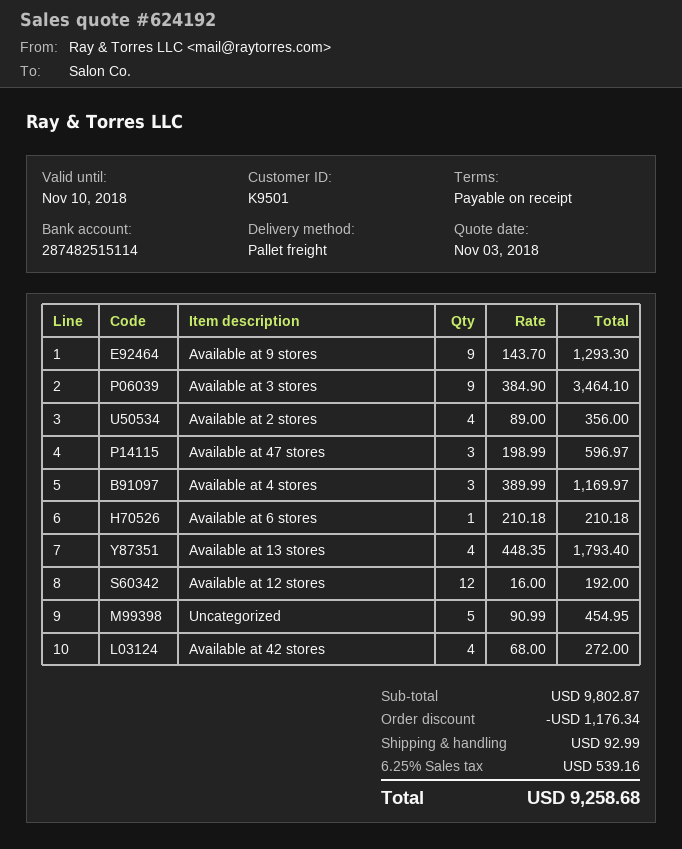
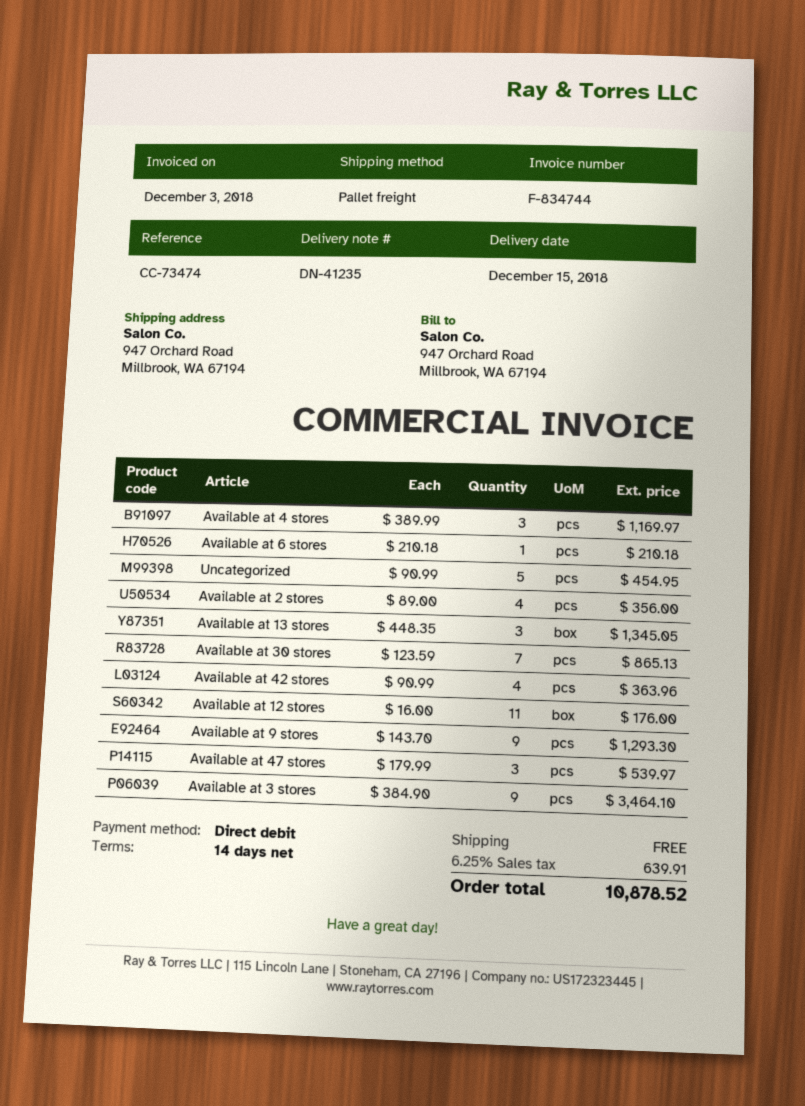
payment terms: on receipt -> 14 days
Available at 47 stores: 3 x 198.99 = 596.97 -> 3 x 179.99 = 539.97
Available at 13 stores: 4 x 448.35 = 1793.40 -> 3 x 448.35 = 1345.05
Available at 12 stores: 12 x 16.00 = 192.00 -> 11 x 16.00 = 176.00
Available at 42 stores: 4 x 68.00 = 272.00 -> 4 x 90.99 = 363.96
Available at 30 stores: none -> 7 x 123.59 = 865.13
discount: 1176.34 -> none
shipping: 92.99 -> 0.00
tax: 6.25% = 539.16 -> 6.25% = 639.91
total: 9258.68 -> 10878.52

